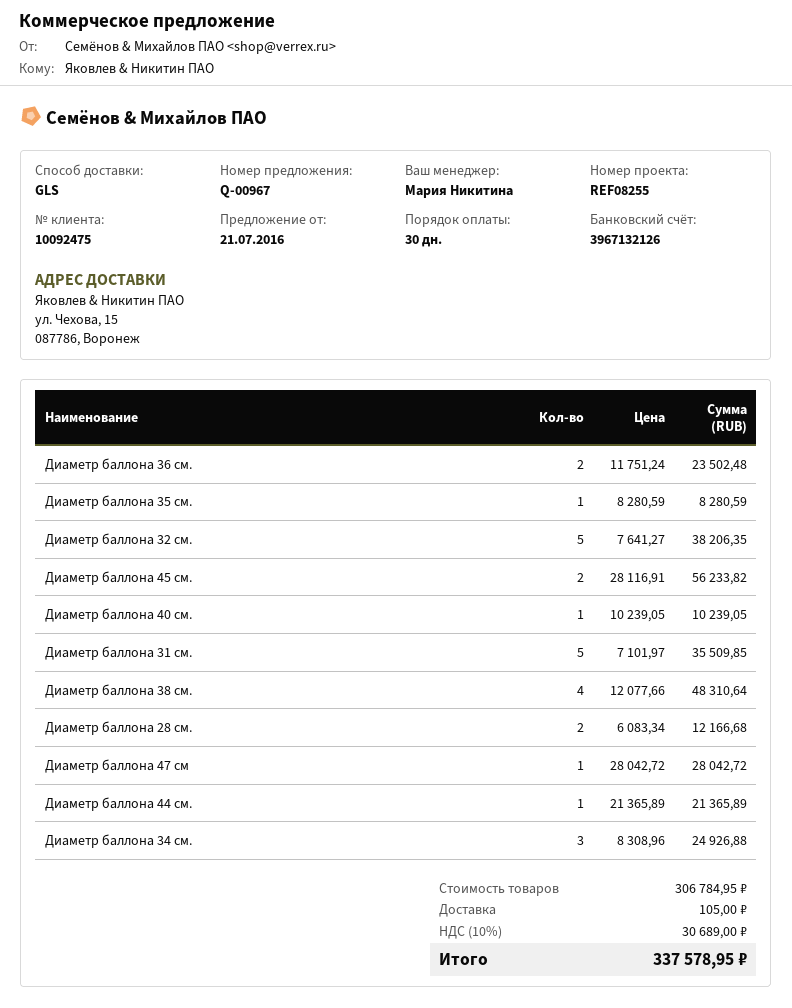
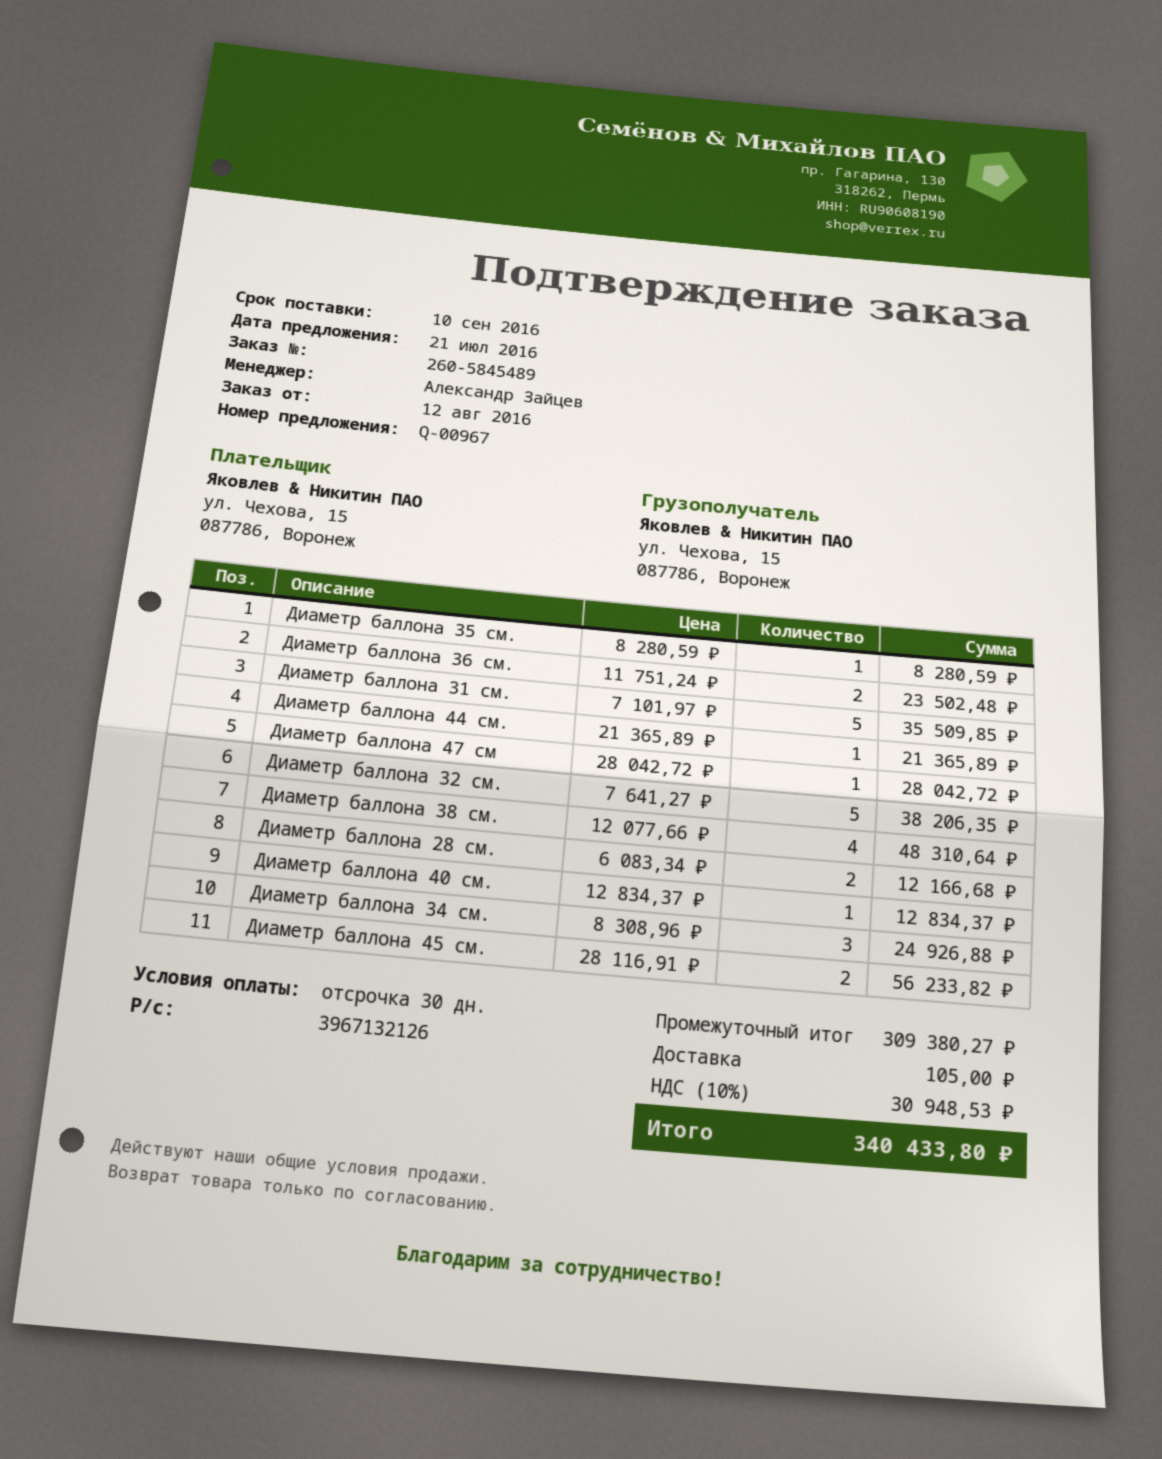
sales rep: Мария Никитина -> Александр Зайцев
Диаметр баллона 40 см.: 1 x 10239.05 = 10239.05 -> 1 x 12834.37 = 12834.37
subtotal: 306784.95 -> 309380.27
tax: 10% = 30689.00 -> 10% = 30948.53
total: 337578.95 -> 340433.80

